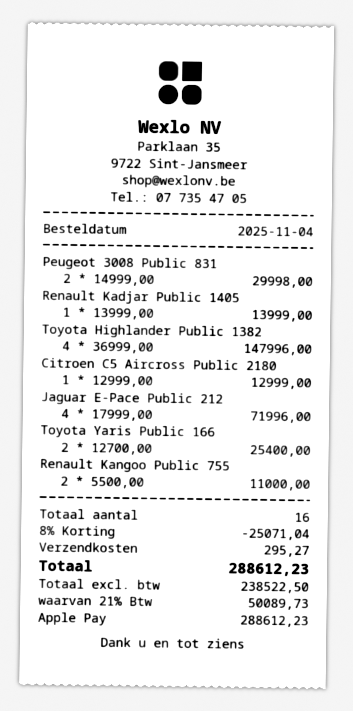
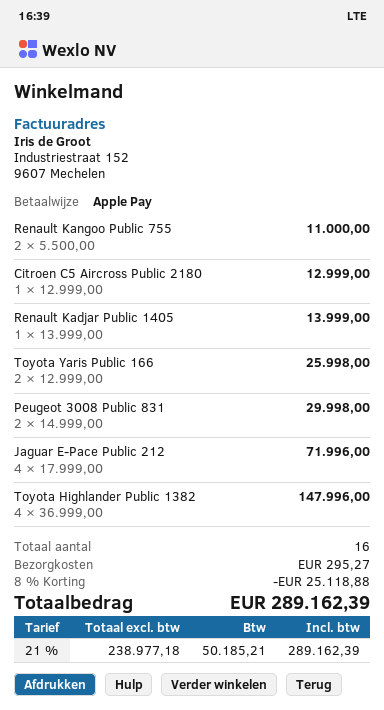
Toyota Yaris Public 166: 2 x 12700.00 = 25400.00 -> 2 x 12999.00 = 25998.00
discount: 8% = 25071.04 -> 8% = 25118.88
net: 238522.50 -> 238977.18
tax: 21% = 50089.73 -> 21% = 50185.21
total: 288612.23 -> 289162.39

